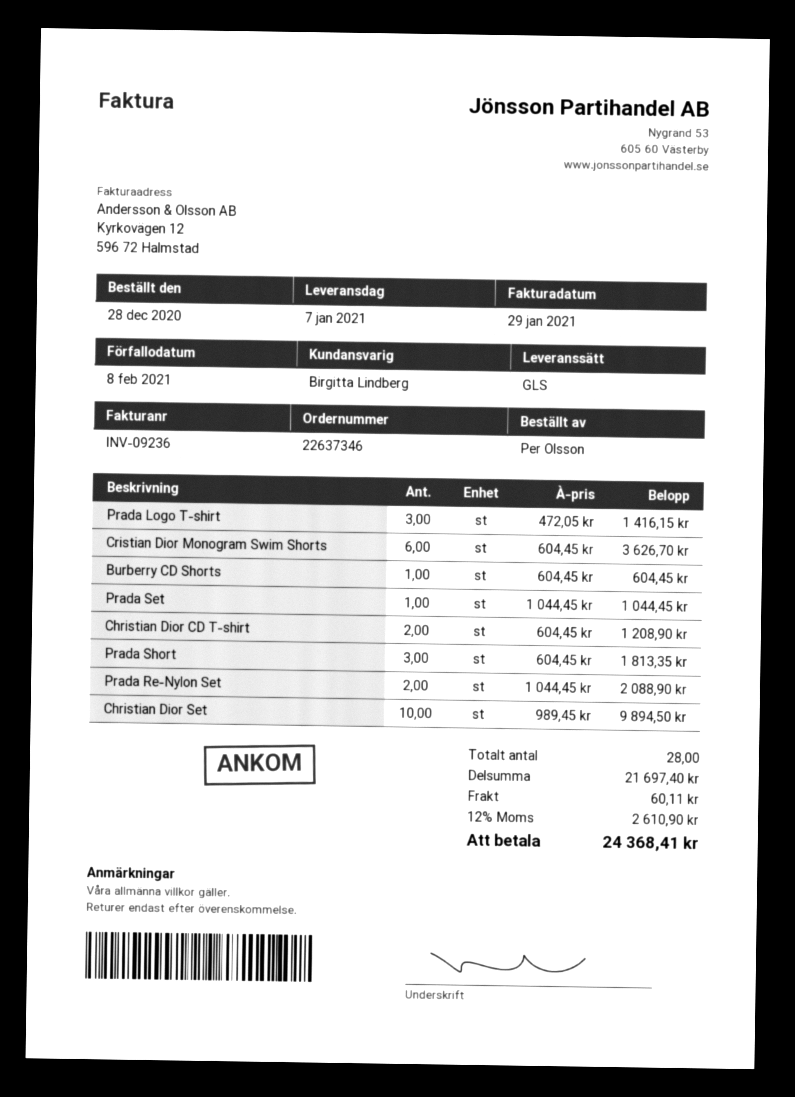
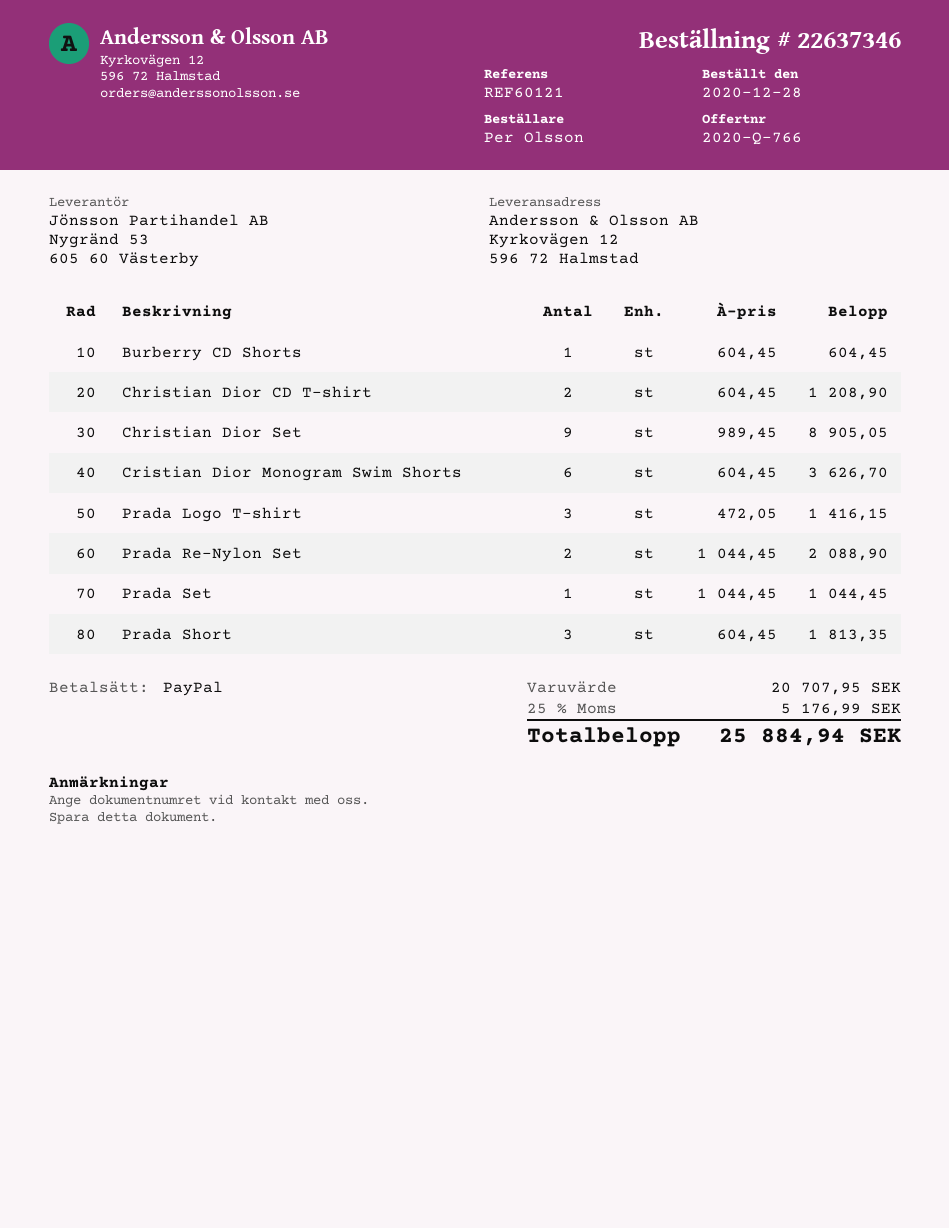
Christian Dior Set: 10 x 989.45 = 9894.50 -> 9 x 989.45 = 8905.05
subtotal: 21697.40 -> 20707.95
shipping: 60.11 -> none
tax: 12% = 2610.90 -> 25% = 5176.99
total: 24368.41 -> 25884.94

